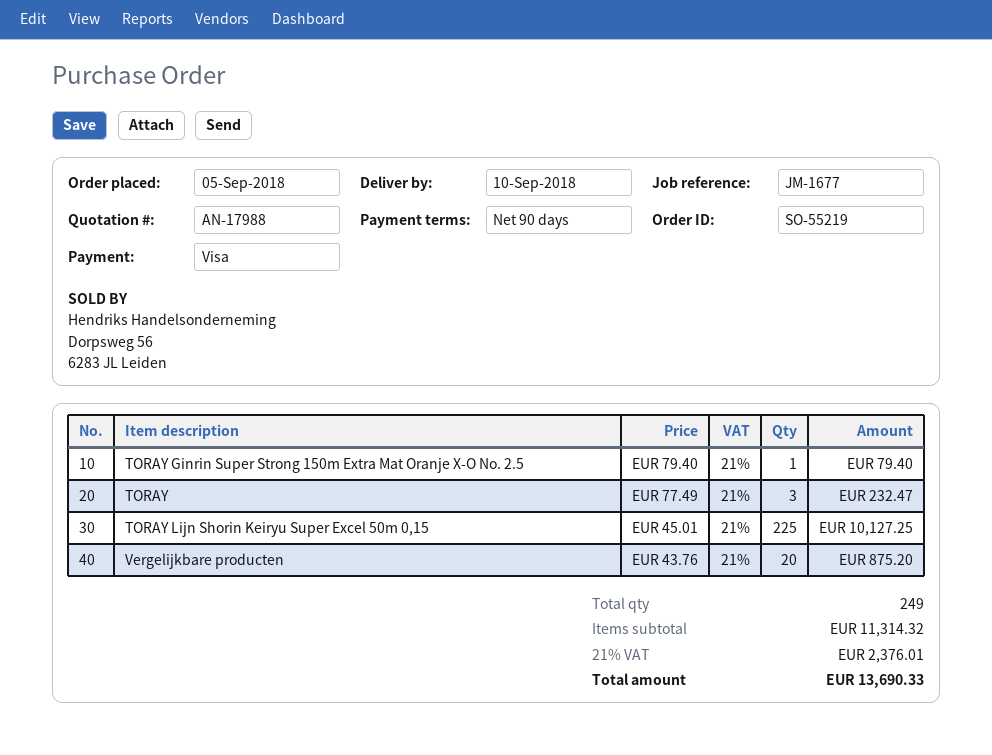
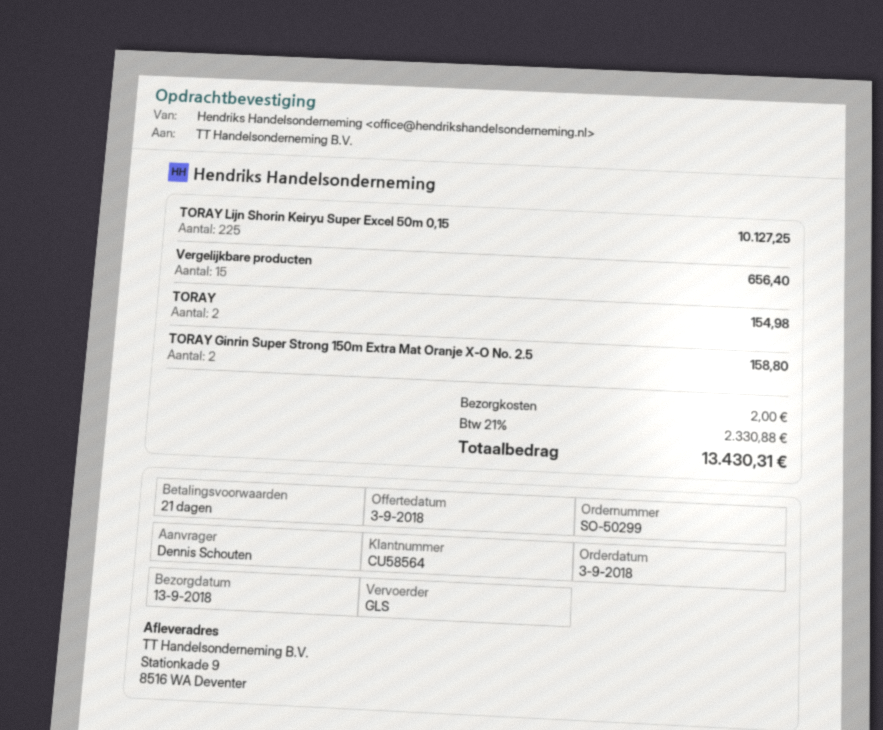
order number: SO-55219 -> SO-50299
order date: 2018-09-05 -> 2018-09-03
delivery date: 2018-09-10 -> 2018-09-13
payment terms: 90 days -> 21 days
TORAY Ginrin Super Strong 150m Extra Mat Oranje X-O No. 2.5: 1 for 79.40 -> 2 for 158.80
TORAY: 3 for 232.47 -> 2 for 154.98
Vergelijkbare producten: 20 for 875.20 -> 15 for 656.40
shipping: none -> 2.00
tax: 21% = 2376.01 -> 21% = 2330.88
total: 13690.33 -> 13430.31

